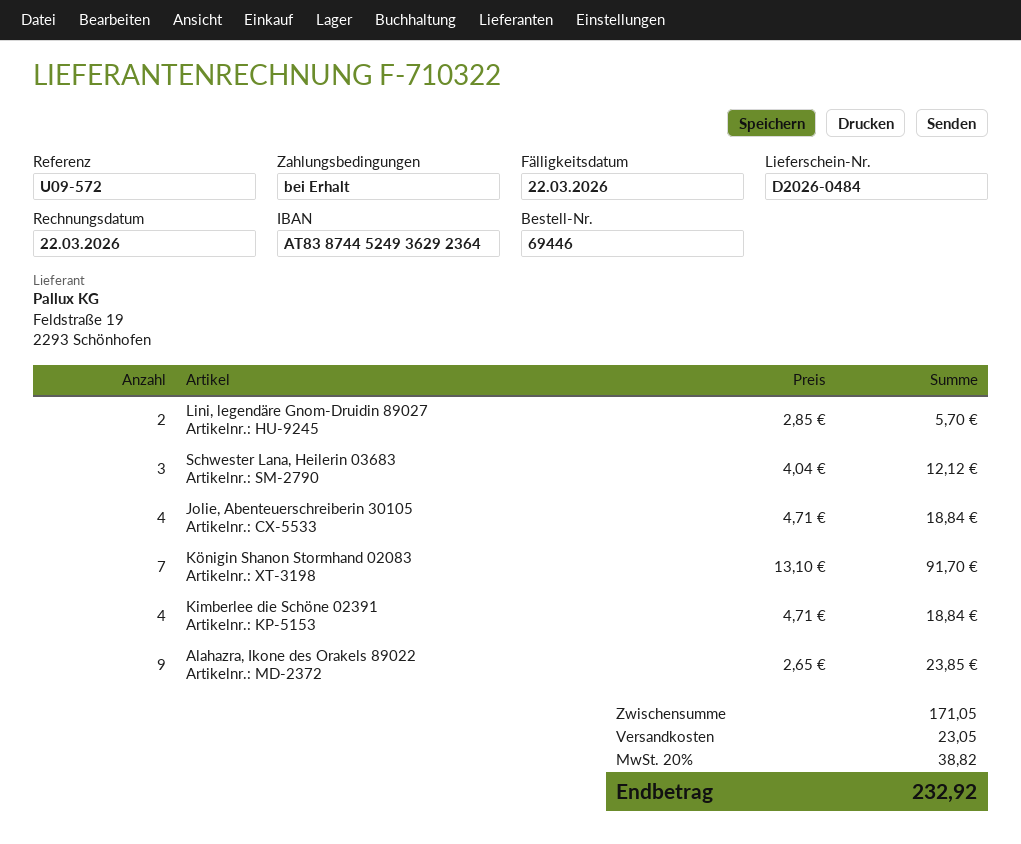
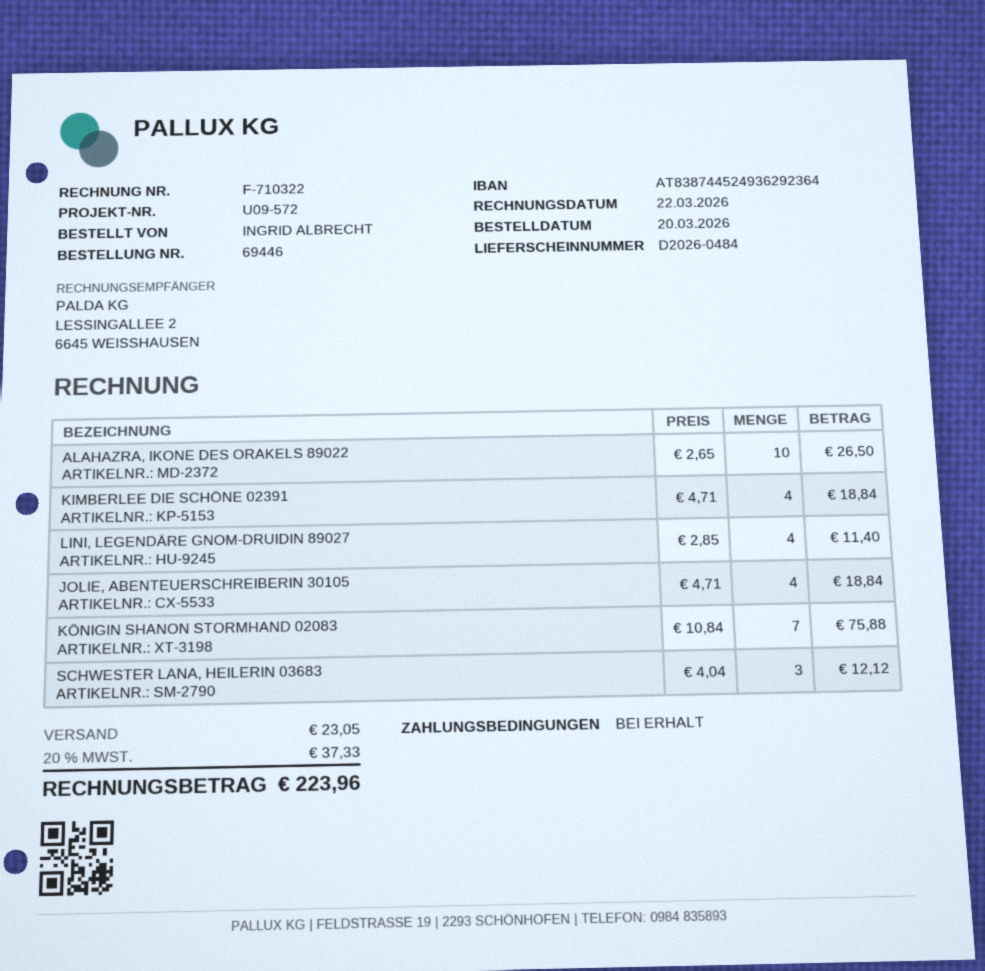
Lini, legendäre Gnom-Druidin 89027: 2 x 2.85 = 5.70 -> 4 x 2.85 = 11.40
Königin Shanon Stormhand 02083: 7 x 13.10 = 91.70 -> 7 x 10.84 = 75.88
Alahazra, Ikone des Orakels 89022: 9 x 2.65 = 23.85 -> 10 x 2.65 = 26.50
tax: 20% = 38.82 -> 20% = 37.33
total: 232.92 -> 223.96

